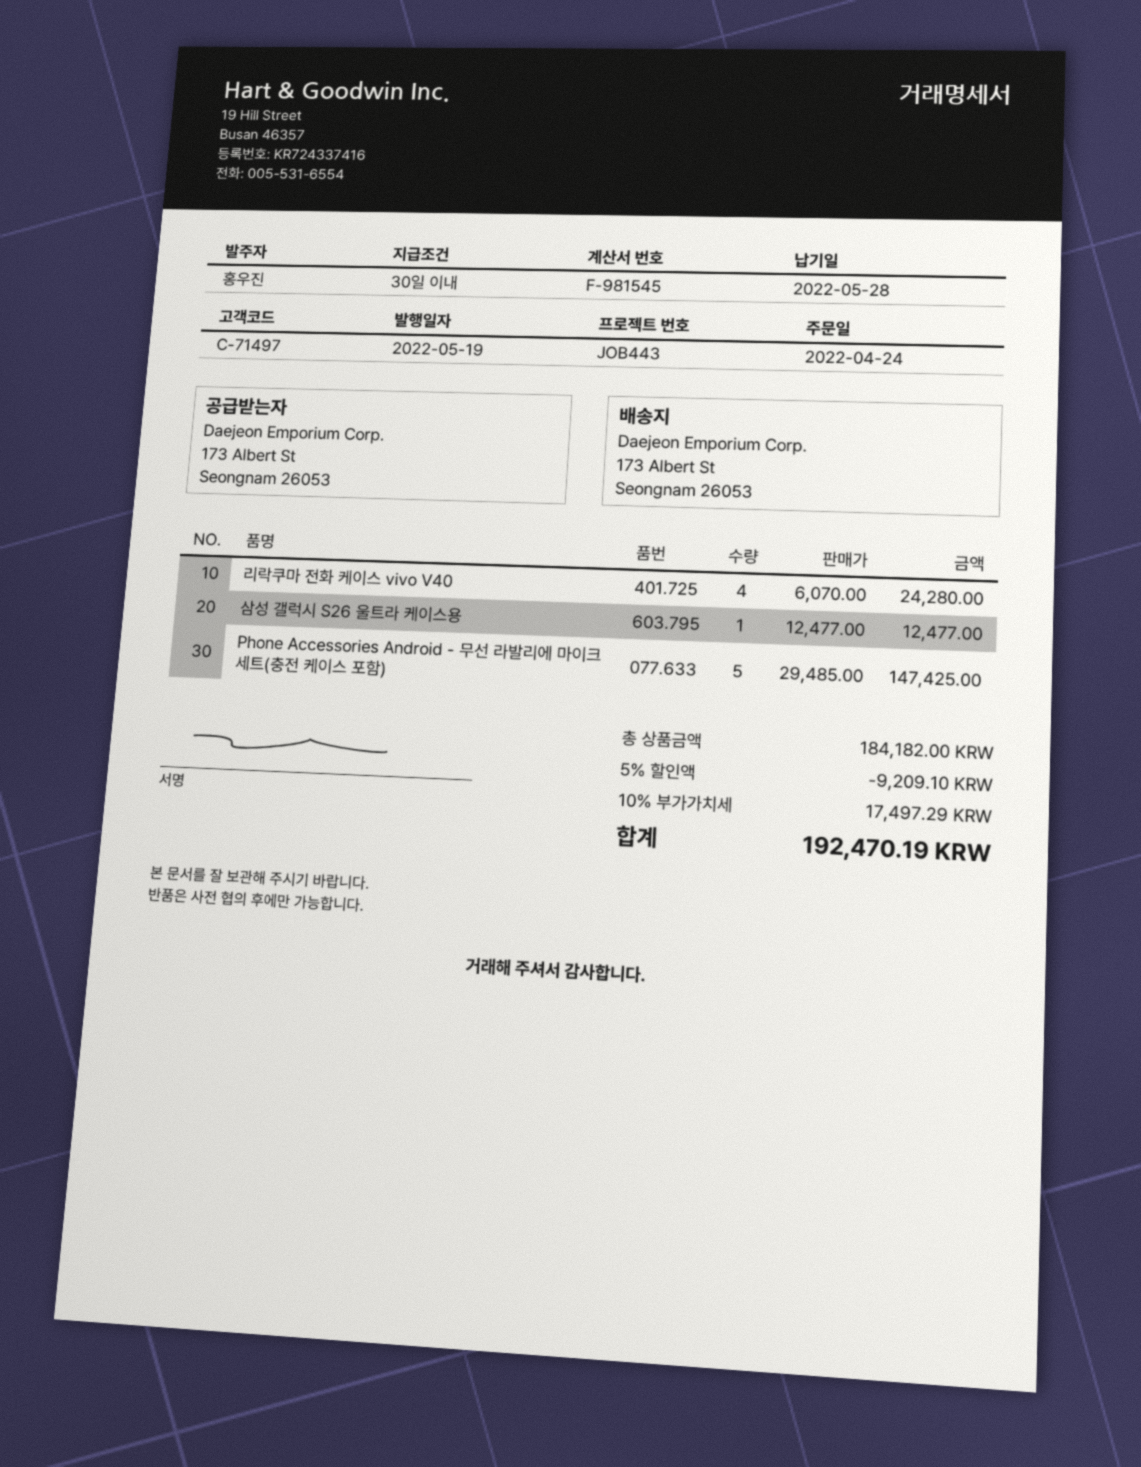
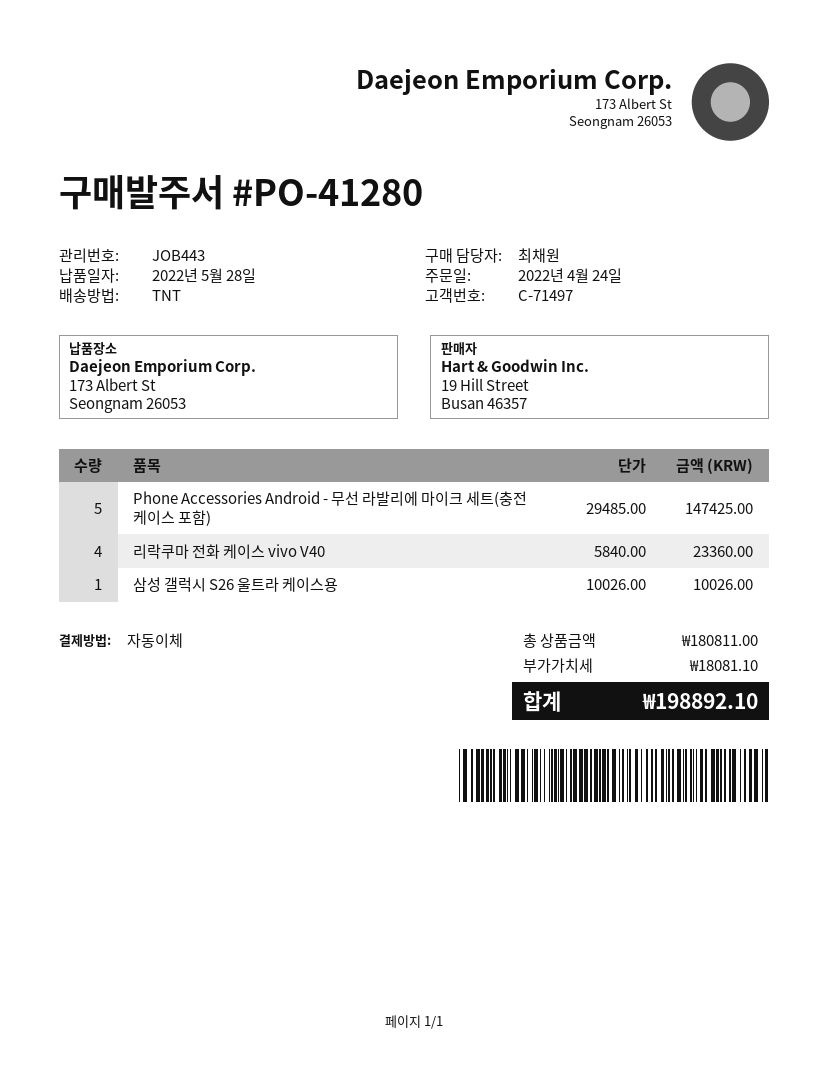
ordered by: 홍우진 -> 최채원
리락쿠마 전화 케이스 vivo V40: 4 x 6070.00 = 24280.00 -> 4 x 5840.00 = 23360.00
삼성 갤럭시 S26 울트라 케이스용: 1 x 12477.00 = 12477.00 -> 1 x 10026.00 = 10026.00
subtotal: 184182.00 -> 180811.00
discount: 5% = 9209.10 -> none
tax: 17497.29 -> 18081.10
total: 192470.19 -> 198892.10

